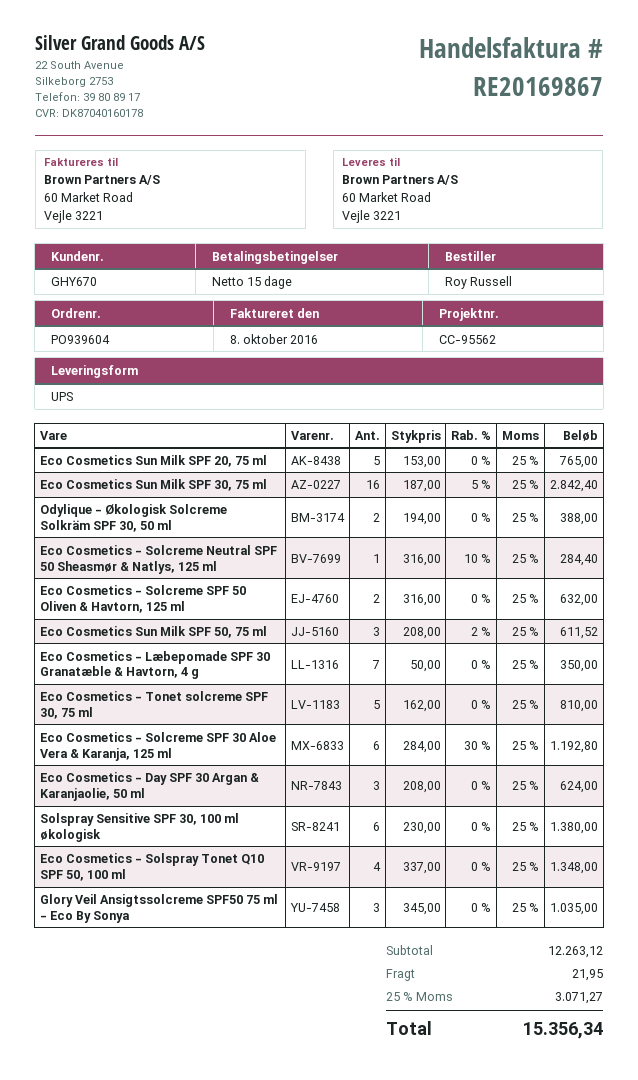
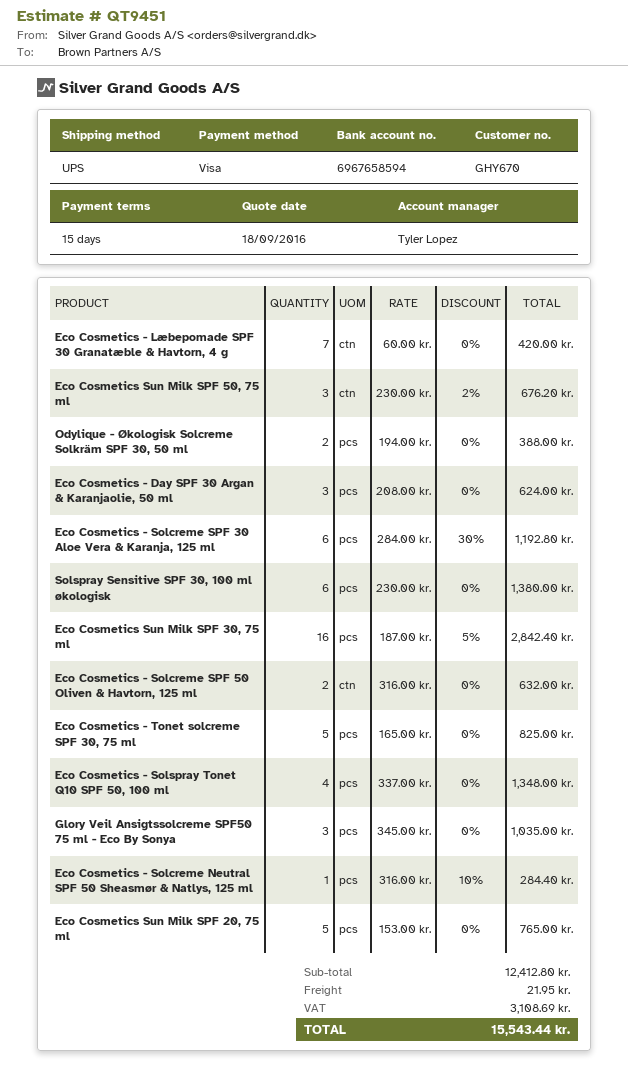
Eco Cosmetics Sun Milk SPF 50, 75 ml: 3 x 208.00 - 2% = 611.52 -> 3 x 230.00 - 2% = 676.20
Eco Cosmetics - Læbepomade SPF 30 Granatæble & Havtorn, 4 g: 7 x 50.00 = 350.00 -> 7 x 60.00 = 420.00
Eco Cosmetics - Tonet solcreme SPF 30, 75 ml: 5 x 162.00 = 810.00 -> 5 x 165.00 = 825.00
subtotal: 12263.12 -> 12412.80
tax: 3071.27 -> 3108.69
total: 15356.34 -> 15543.44

